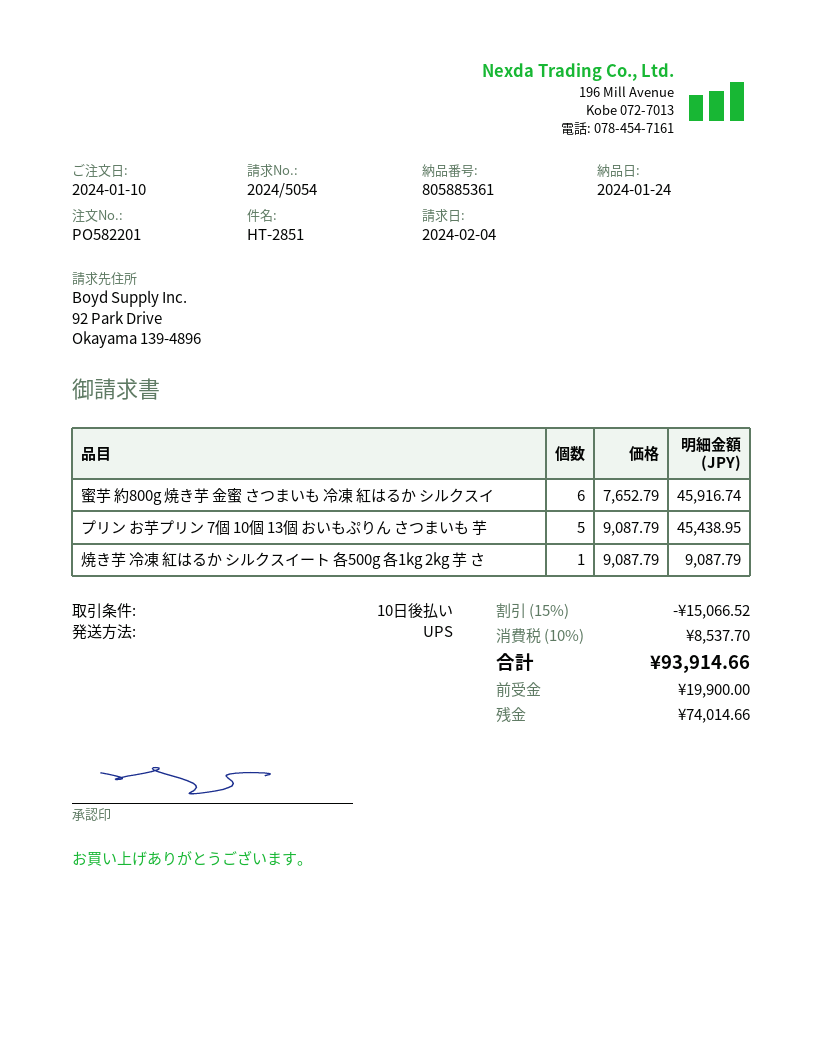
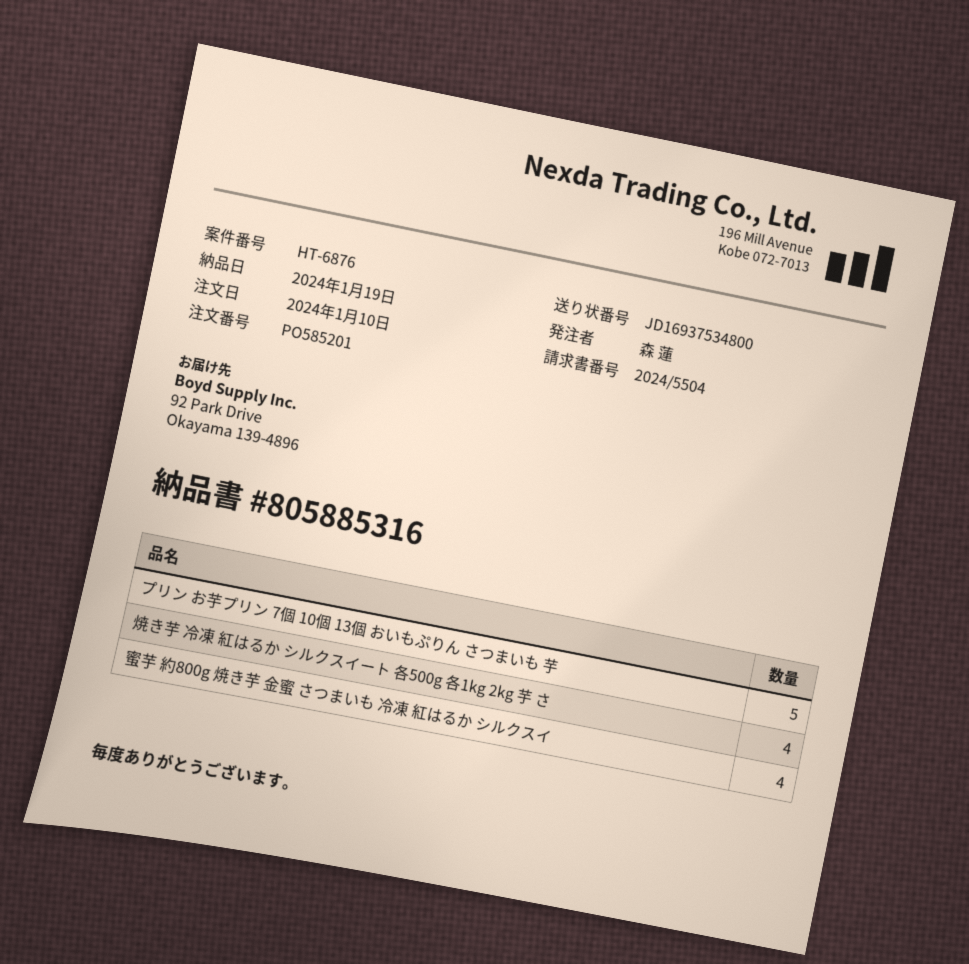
order number: PO582201 -> PO585201
delivery note number: 805885361 -> 805885316
delivery date: 2024-01-24 -> 2024-01-19
invoice number: 2024/5054 -> 2024/5504
reference: HT-2851 -> HT-6876
蜜芋 約800g 焼き芋 金蜜 さつまいも 冷凍 紅はるか シルクスイ: 6 -> 4
焼き芋 冷凍 紅はるか シルクスイート 各500g 各1kg 2kg 芋 さ: 1 -> 4

